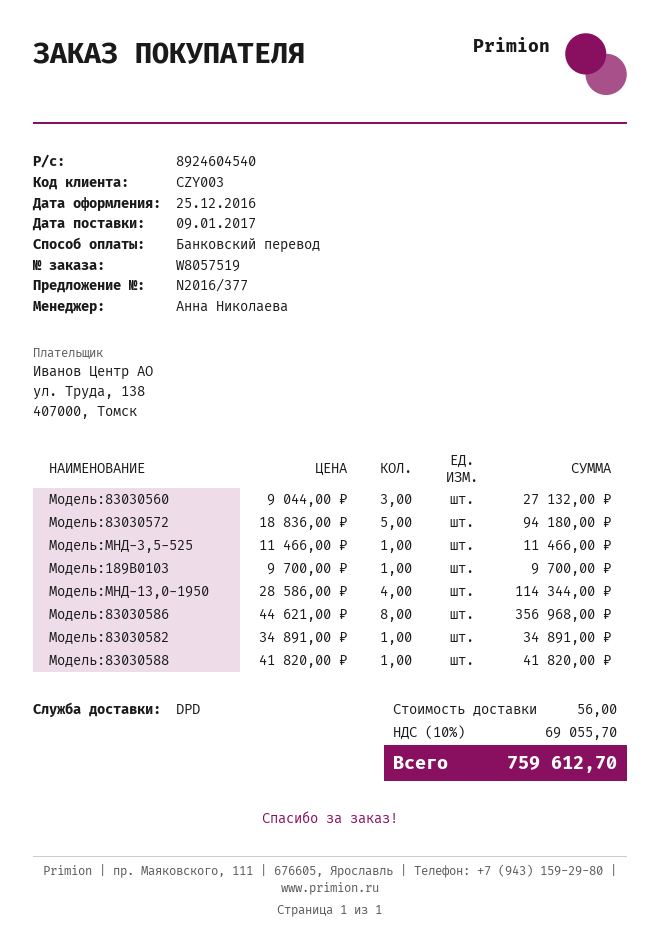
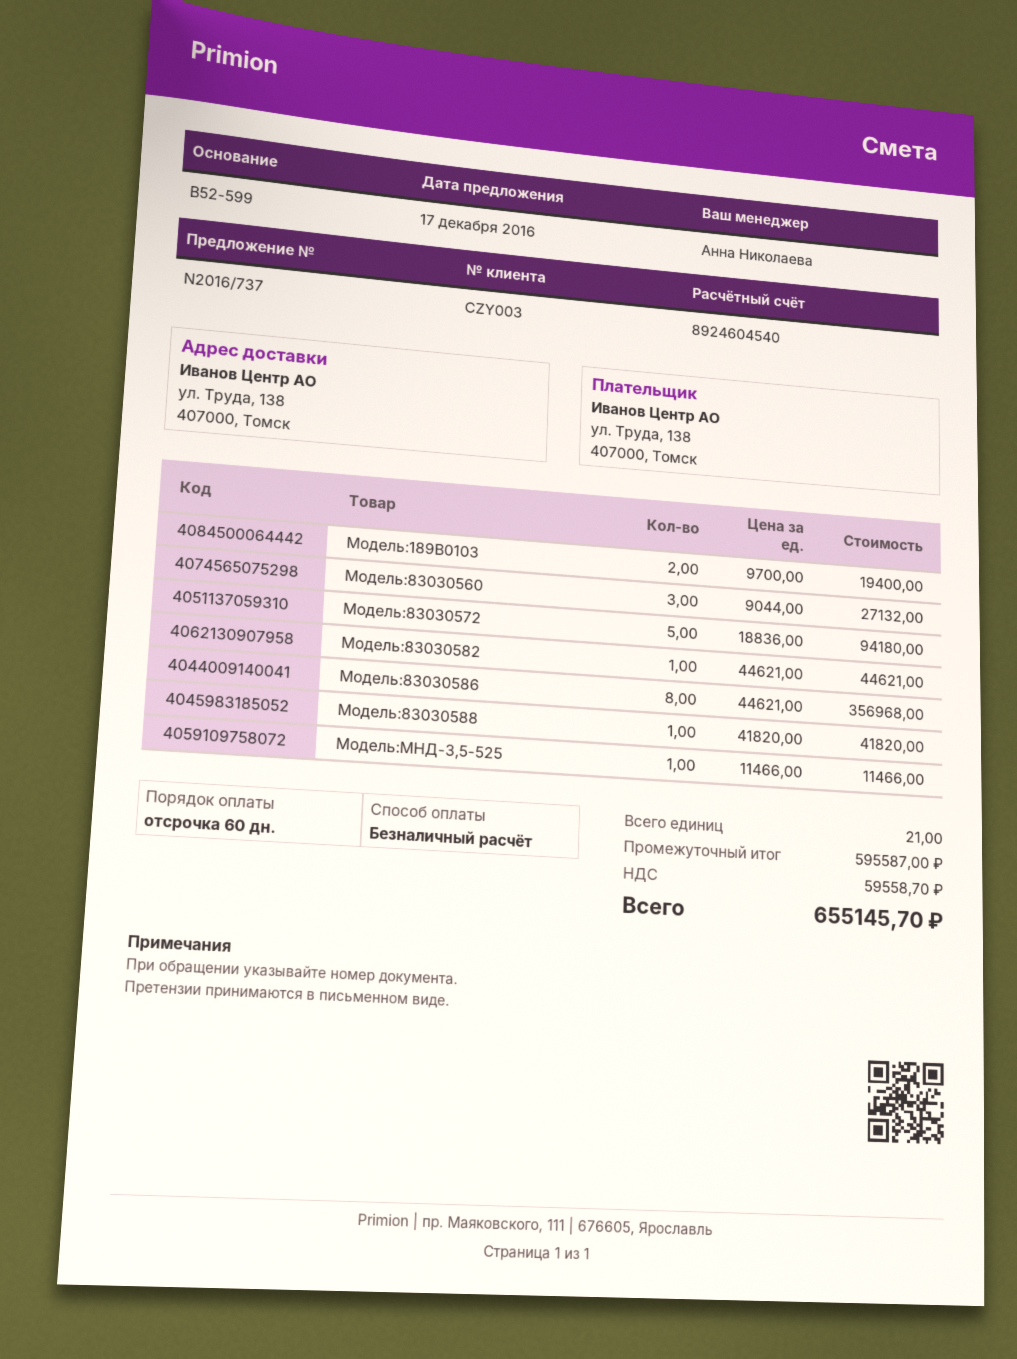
quote number: N2016/377 -> N2016/737
Модель:189B0103: 1 x 9700.00 = 9700.00 -> 2 x 9700.00 = 19400.00
Модель:МНД-13,0-1950: 4 x 28586.00 = 114344.00 -> none
Модель:83030582: 1 x 34891.00 = 34891.00 -> 1 x 44621.00 = 44621.00
shipping: 56.00 -> none
tax: 69055.70 -> 59558.70
total: 759612.70 -> 655145.70

